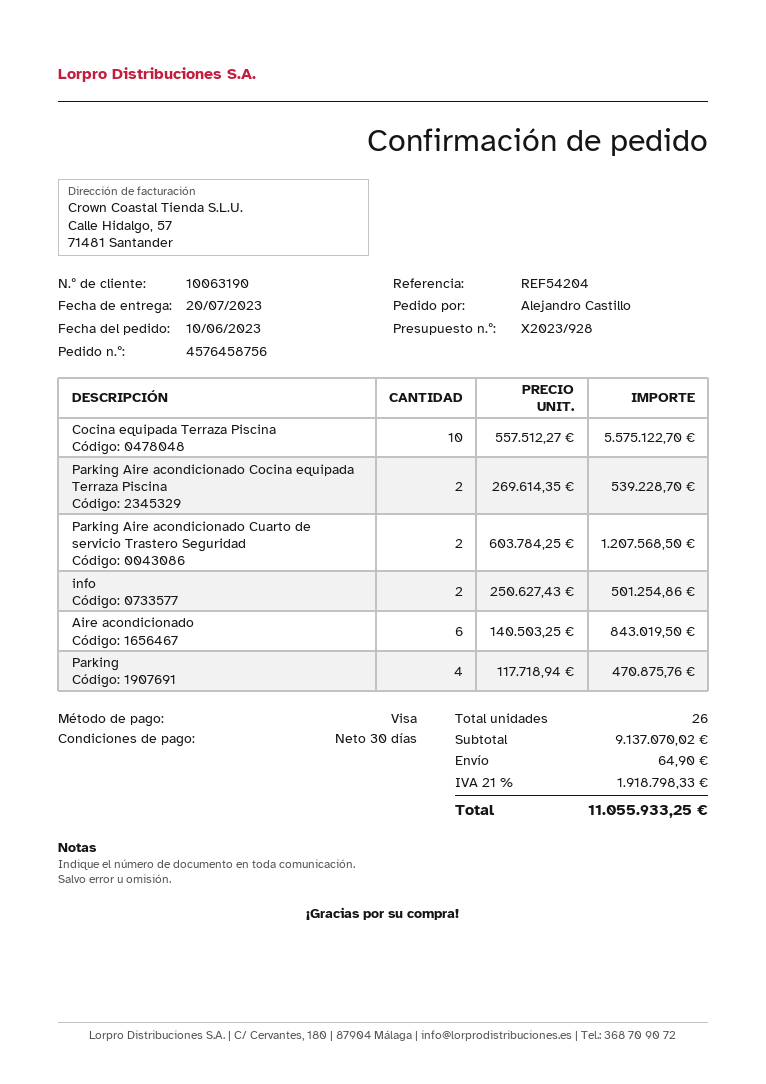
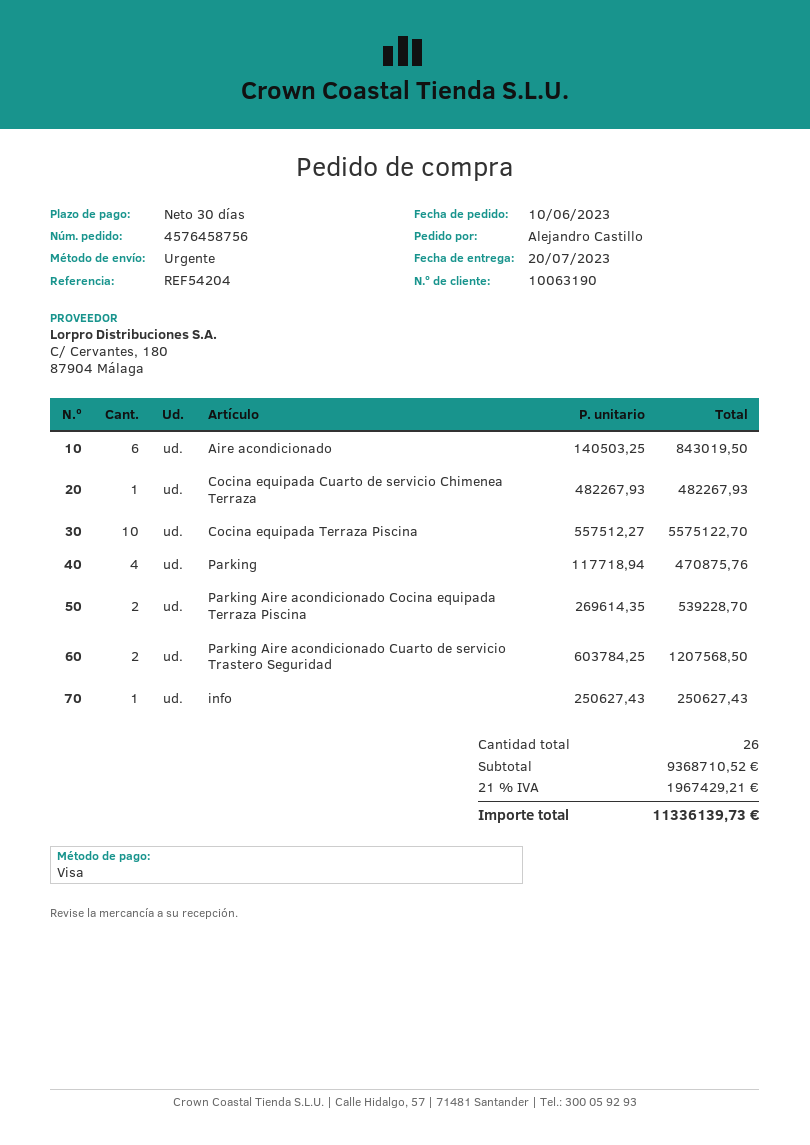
info: 2 x 250627.43 = 501254.86 -> 1 x 250627.43 = 250627.43
Cocina equipada Cuarto de servicio Chimenea Terraza: none -> 1 x 482267.93 = 482267.93
subtotal: 9137070.02 -> 9368710.52
shipping: 64.90 -> none
tax: 21% = 1918798.33 -> 21% = 1967429.21
total: 11055933.25 -> 11336139.73

